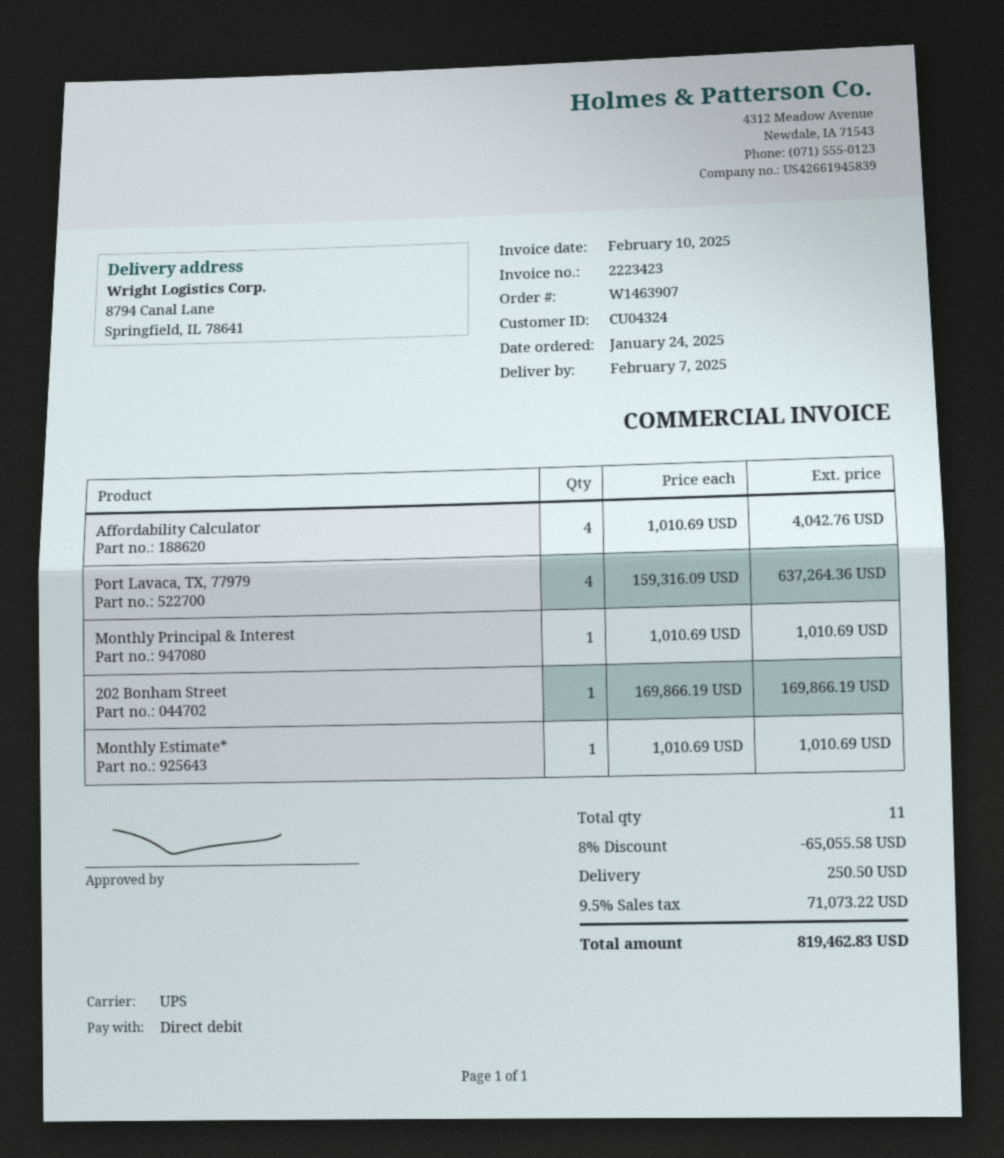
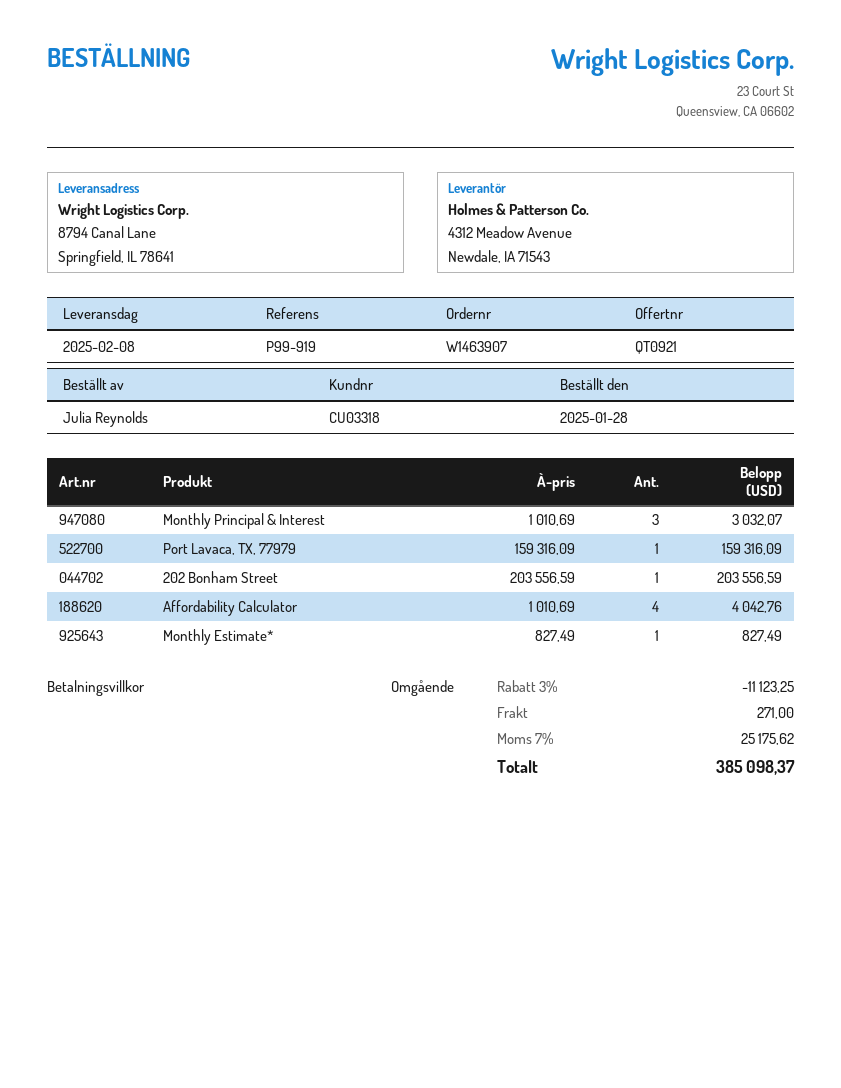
order date: 2025-01-24 -> 2025-01-28
delivery date: 2025-02-07 -> 2025-02-08
customer number: CU04324 -> CU03318
Port Lavaca, TX, 77979: 4 x 159316.09 = 637264.36 -> 1 x 159316.09 = 159316.09
Monthly Principal & Interest: 1 x 1010.69 = 1010.69 -> 3 x 1010.69 = 3032.07
202 Bonham Street: 1 x 169866.19 = 169866.19 -> 1 x 203556.59 = 203556.59
Monthly Estimate*: 1 x 1010.69 = 1010.69 -> 1 x 827.49 = 827.49
discount: 8% = 65055.58 -> 3% = 11123.25
shipping: 250.50 -> 271.00
tax: 9.5% = 71073.22 -> 7% = 25175.62
total: 819462.83 -> 385098.37

